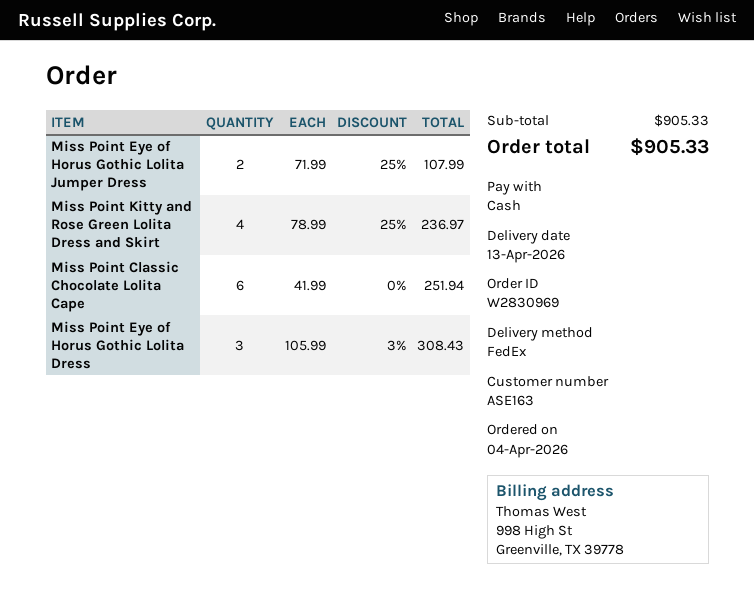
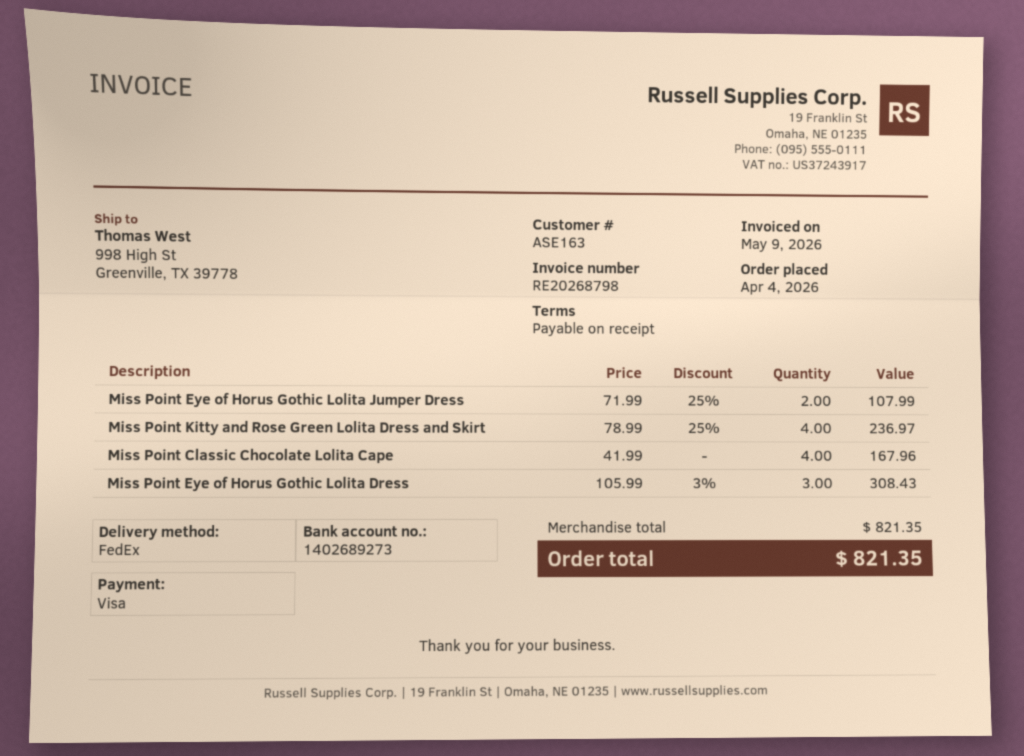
payment method: cash -> Visa
Miss Point Classic Chocolate Lolita Cape: 6 x 41.99 = 251.94 -> 4 x 41.99 = 167.96
subtotal: 905.33 -> 821.35
total: 905.33 -> 821.35

